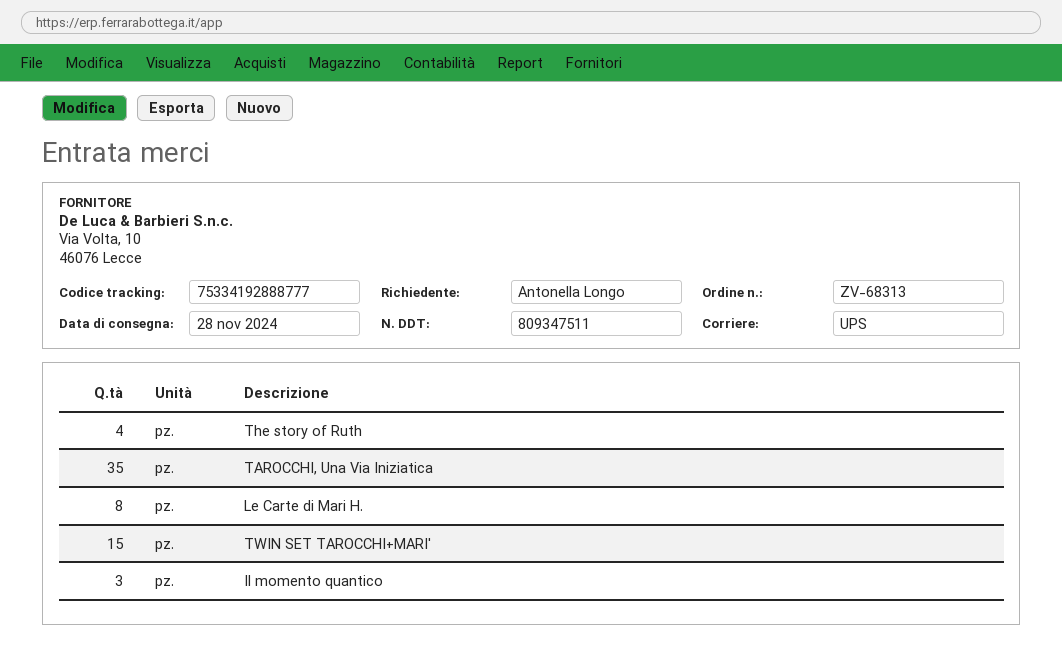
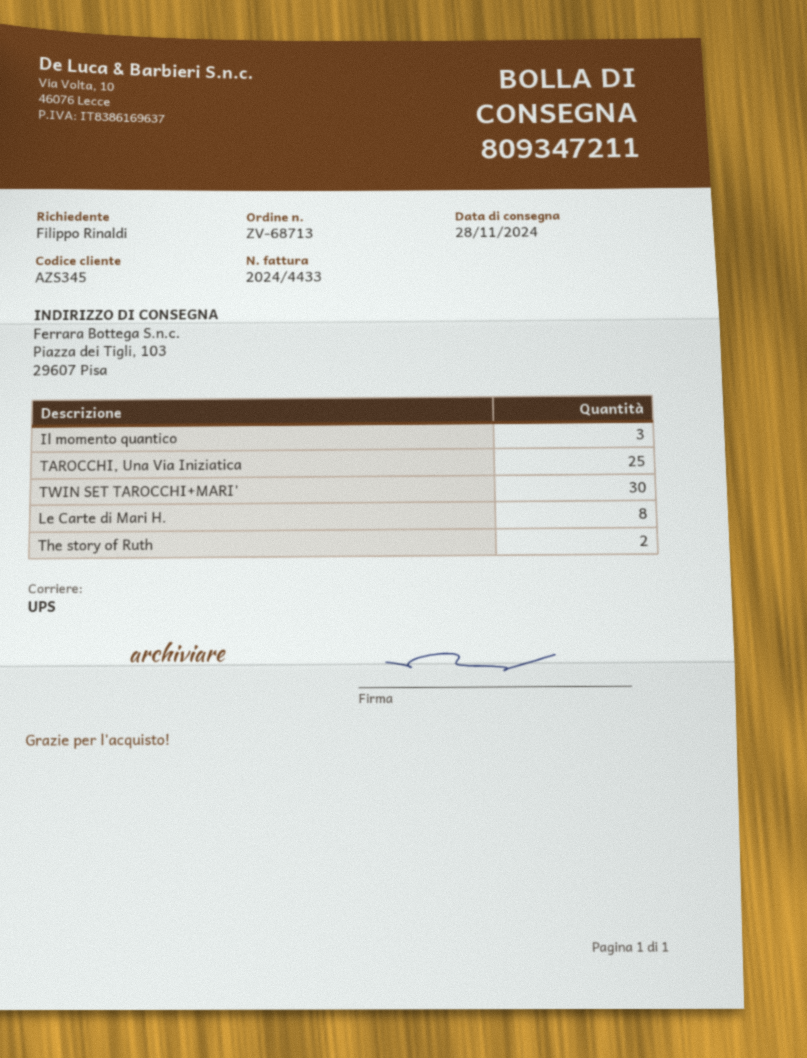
order number: ZV-68313 -> ZV-68713
delivery note number: 809347511 -> 809347211
ordered by: Antonella Longo -> Filippo Rinaldi
The story of Ruth: 4 -> 2
TAROCCHI, Una Via Iniziatica: 35 -> 25
TWIN SET TAROCCHI+MARI': 15 -> 30

